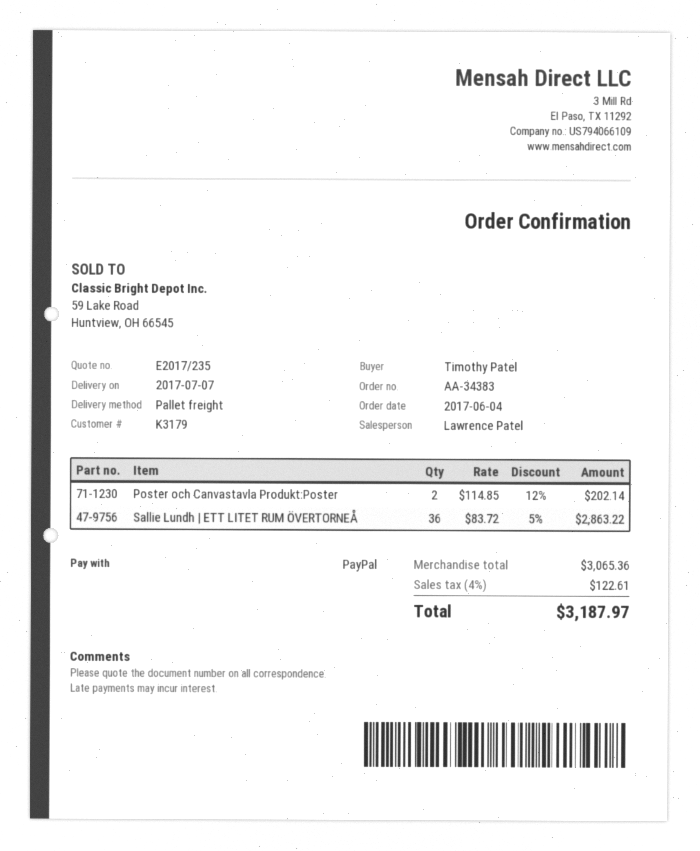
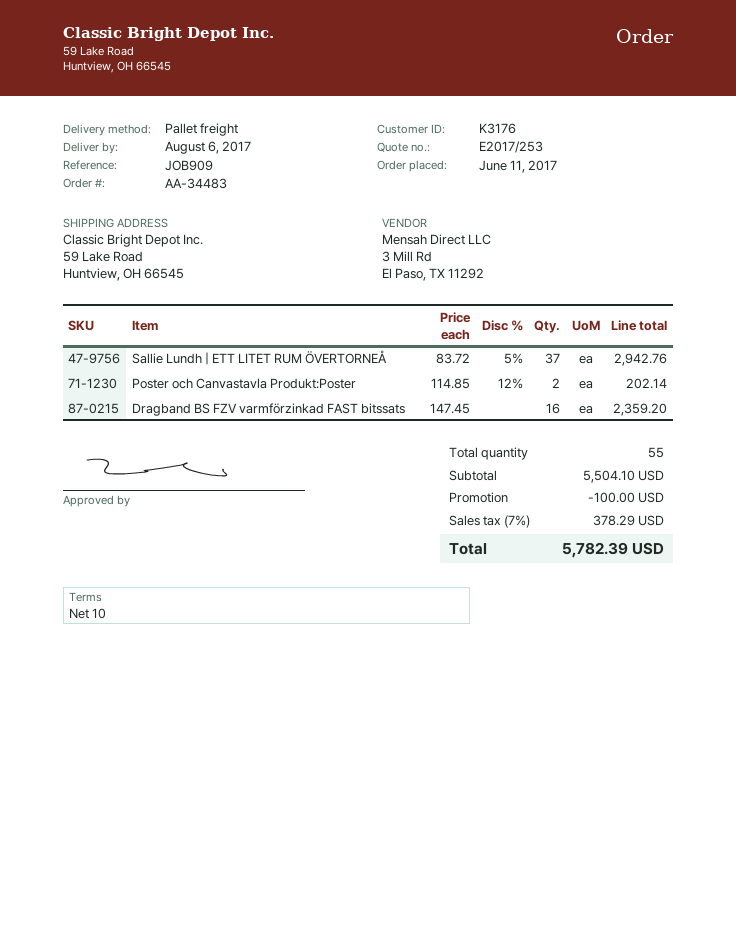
quote number: E2017/235 -> E2017/253
order number: AA-34383 -> AA-34483
order date: 2017-06-04 -> 2017-06-11
delivery date: 2017-07-07 -> 2017-08-06
customer number: K3179 -> K3176
Sallie Lundh | ETT LITET RUM ÖVERTORNEÅ: 36 x 83.72 - 5% = 2863.22 -> 37 x 83.72 - 5% = 2942.76
Dragband BS FZV varmförzinkad FAST bitssats: none -> 16 x 147.45 = 2359.20
subtotal: 3065.36 -> 5504.10
discount: none -> 100.00
tax: 4% = 122.61 -> 7% = 378.29
total: 3187.97 -> 5782.39

